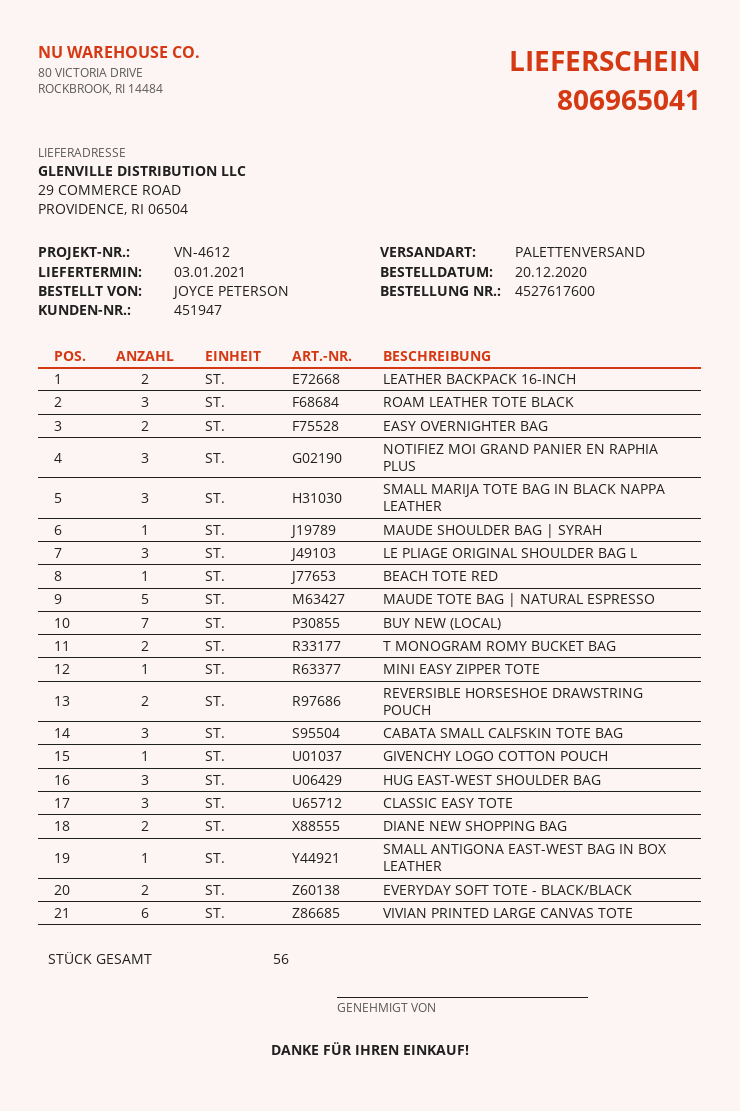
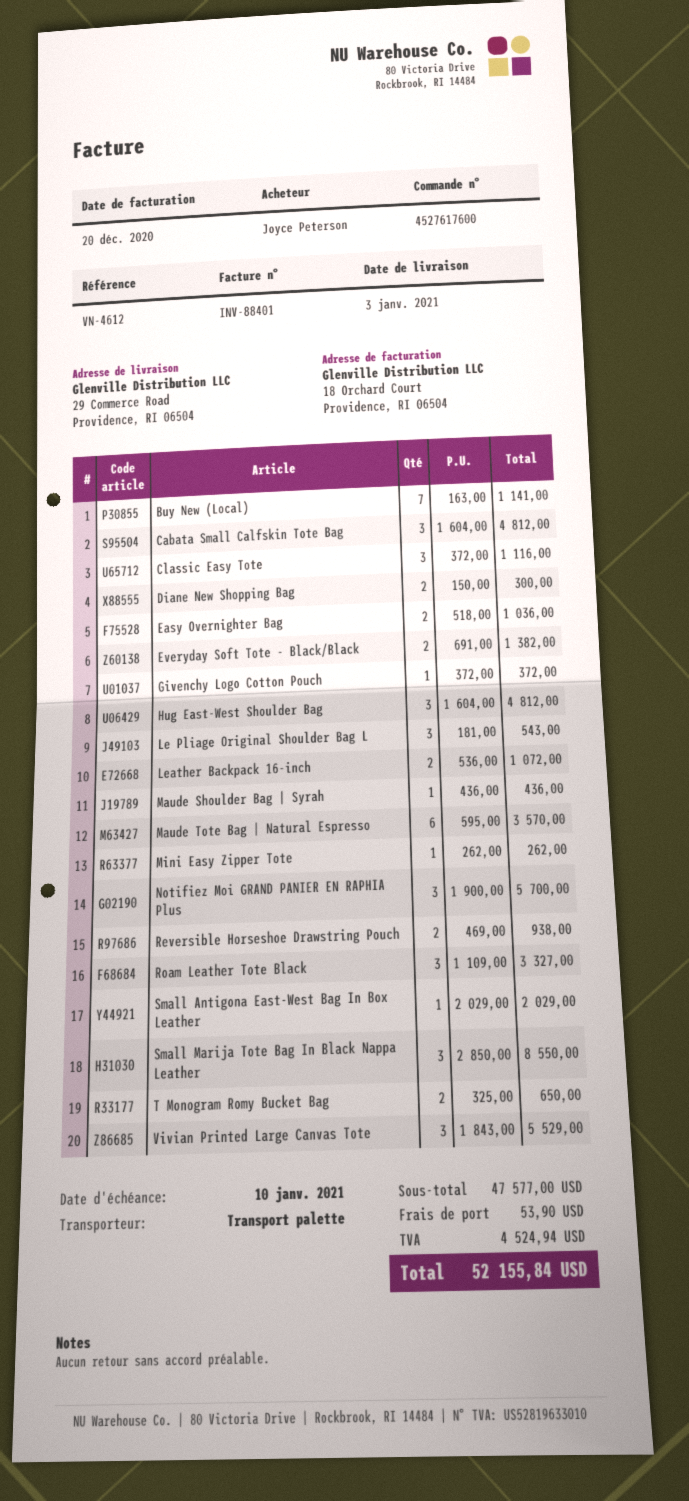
BEACH TOTE RED: 1 -> none
MAUDE TOTE BAG | NATURAL ESPRESSO: 5 -> 6
VIVIAN PRINTED LARGE CANVAS TOTE: 6 -> 3

